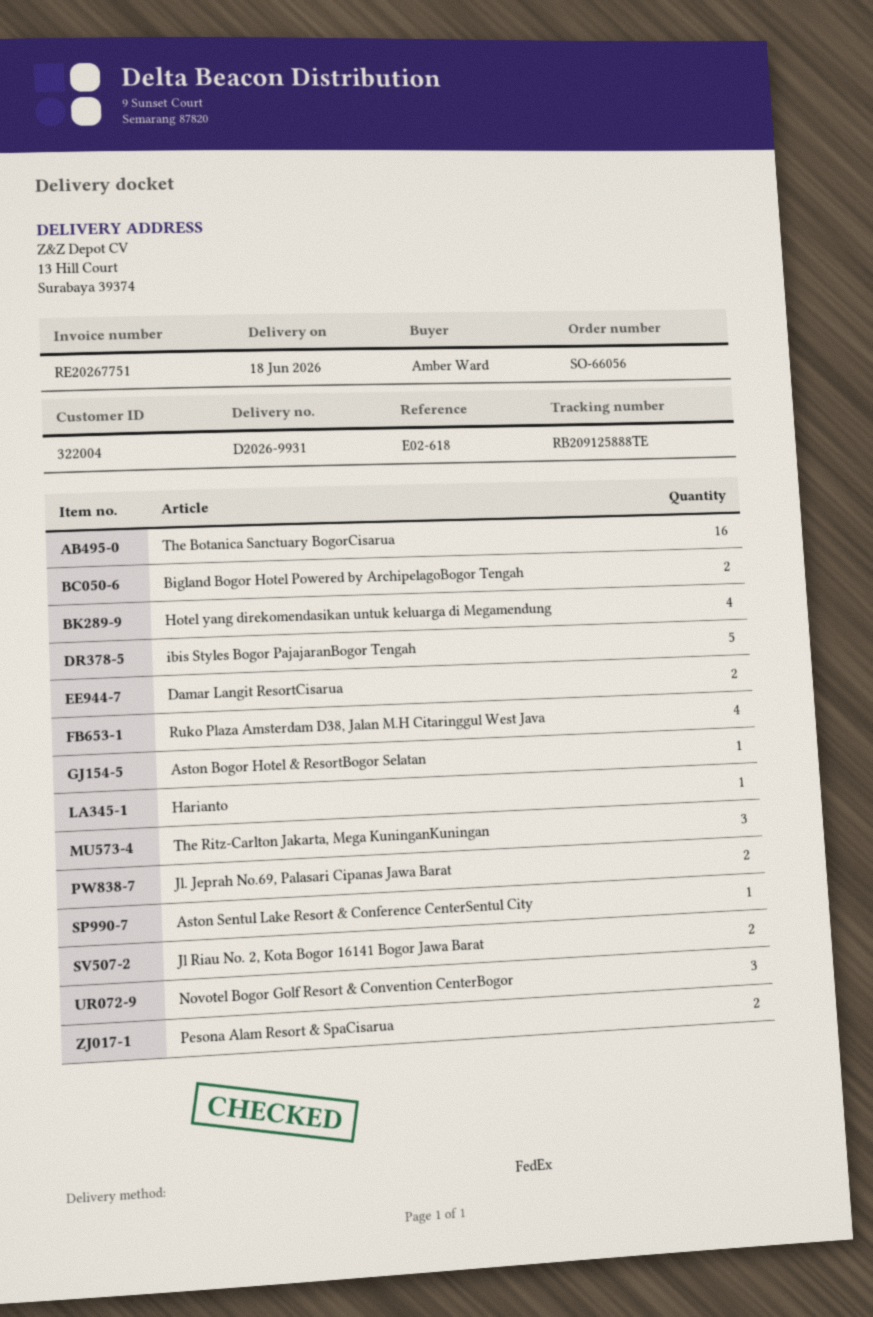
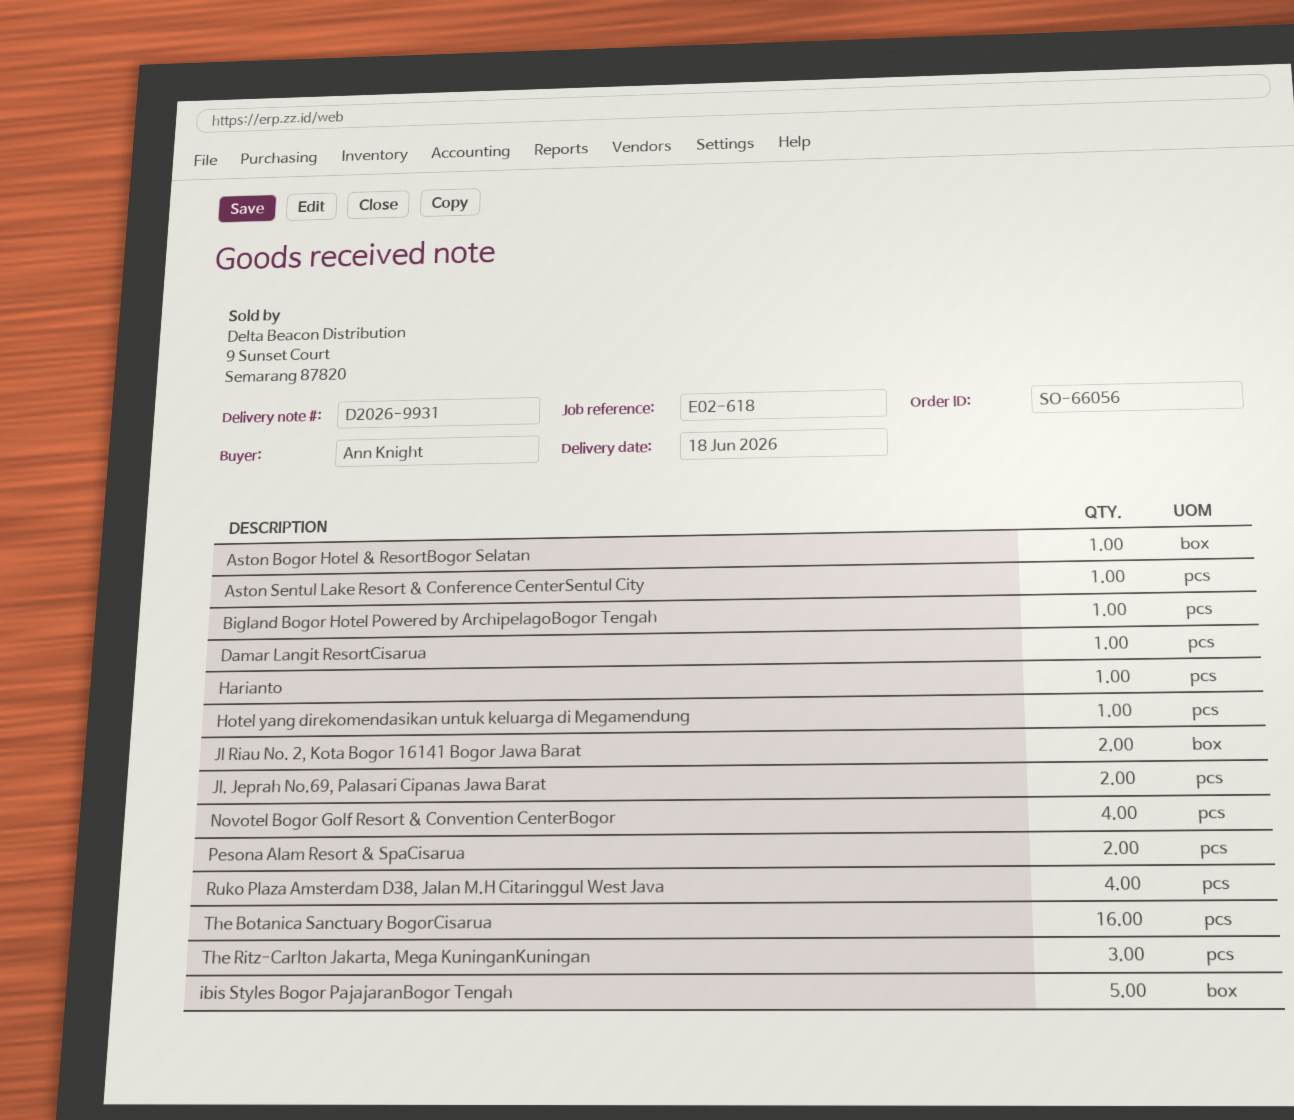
ordered by: Amber Ward -> Ann Knight
Bigland Bogor Hotel Powered by ArchipelagoBogor Tengah: 2 -> 1
Hotel yang direkomendasikan untuk keluarga di Megamendung: 4 -> 1
Damar Langit ResortCisarua: 2 -> 1
Novotel Bogor Golf Resort & Convention CenterBogor: 3 -> 4

